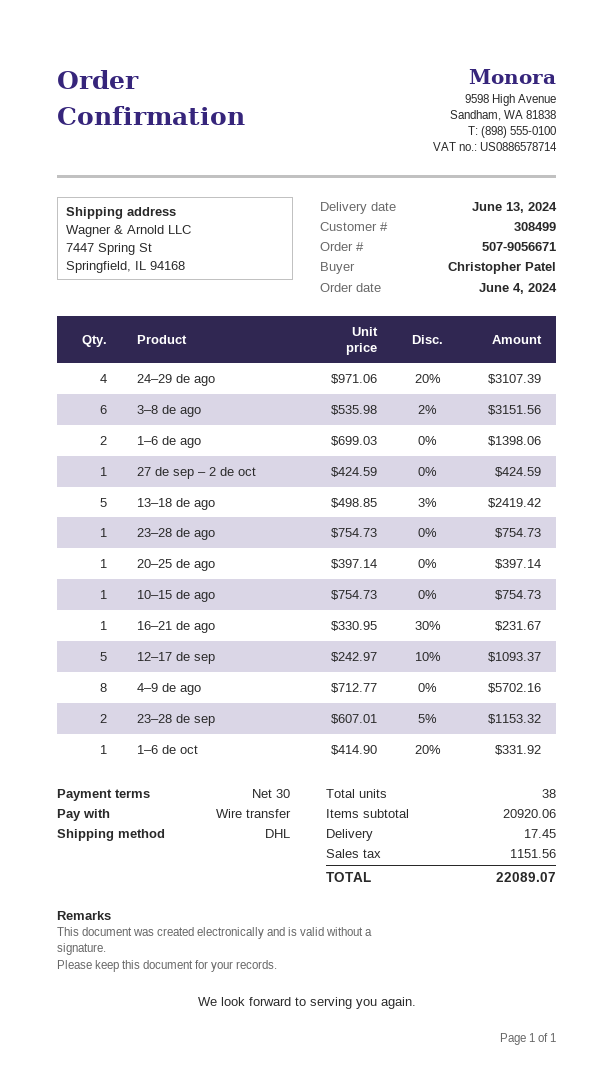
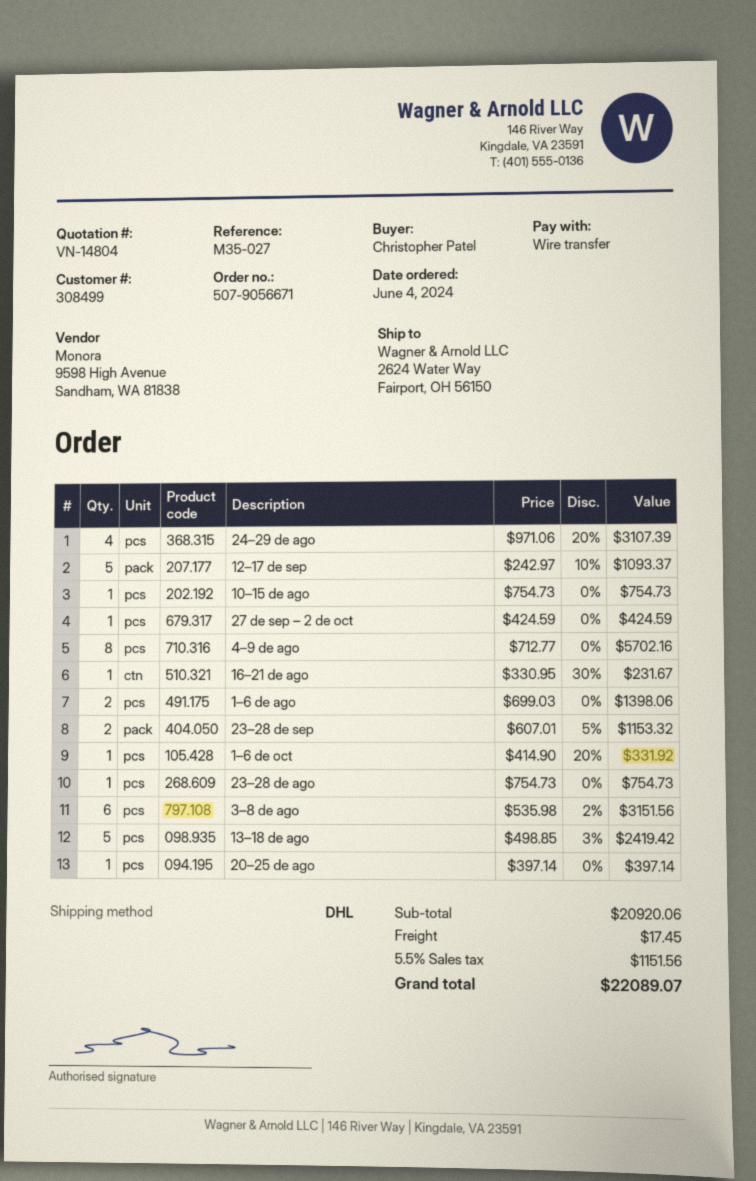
ship to: 7447 Spring St, Springfield, IL 94168 -> 2624 Water Way, Fairport, OH 56150

